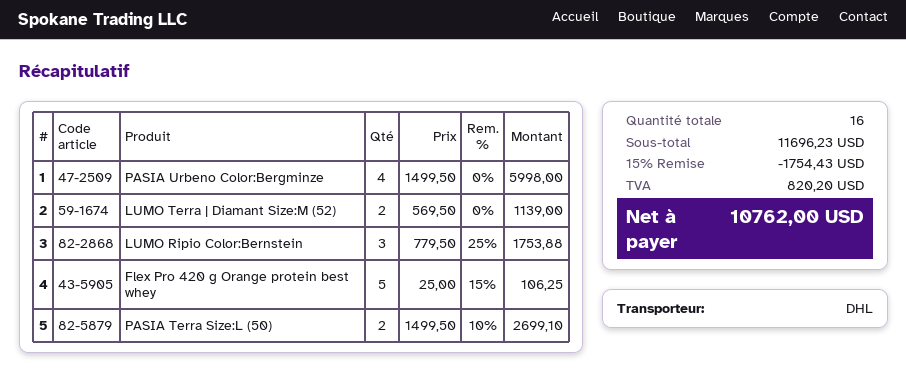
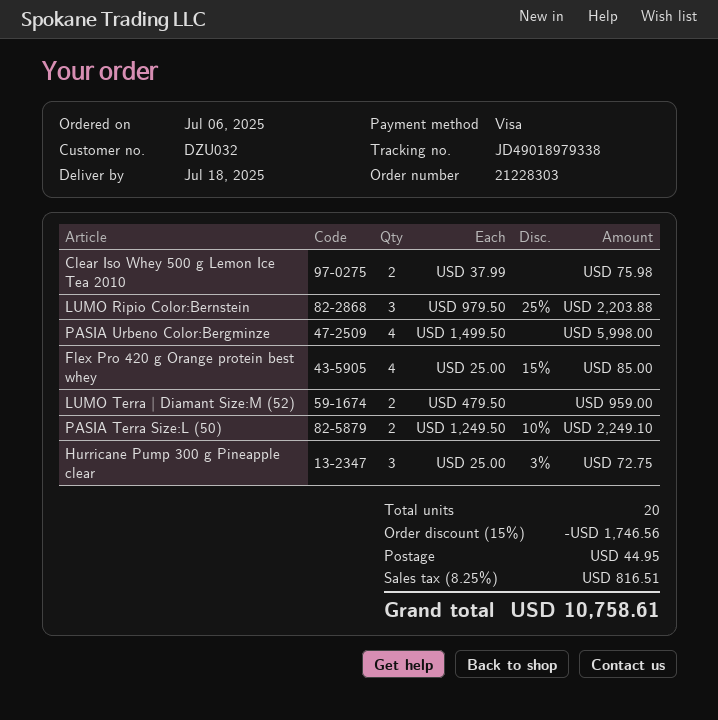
LUMO Terra | Diamant Size:M (52): 2 x 569.50 = 1139.00 -> 2 x 479.50 = 959.00
LUMO Ripio Color:Bernstein: 3 x 779.50 - 25% = 1753.88 -> 3 x 979.50 - 25% = 2203.88
Flex Pro 420 g Orange protein best whey: 5 x 25.00 - 15% = 106.25 -> 4 x 25.00 - 15% = 85.00
PASIA Terra Size:L (50): 2 x 1499.50 - 10% = 2699.10 -> 2 x 1249.50 - 10% = 2249.10
Clear Iso Whey 500 g Lemon Ice Tea 2010: none -> 2 x 37.99 = 75.98
Hurricane Pump 300 g Pineapple clear: none -> 3 x 25.00 - 3% = 72.75
total quantity: 16 -> 20
discount: 15% = 1754.43 -> 15% = 1746.56
shipping: none -> 44.95
tax: 820.20 -> 816.51
total: 10762.00 -> 10758.61

